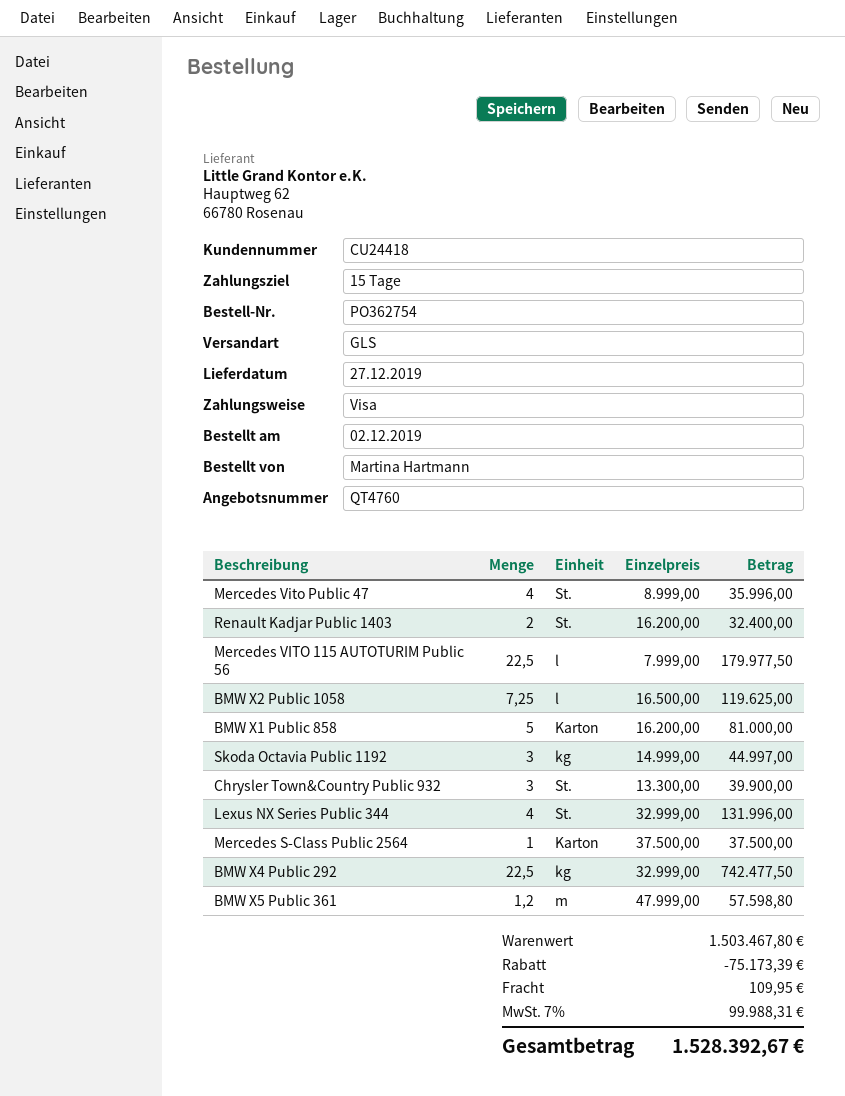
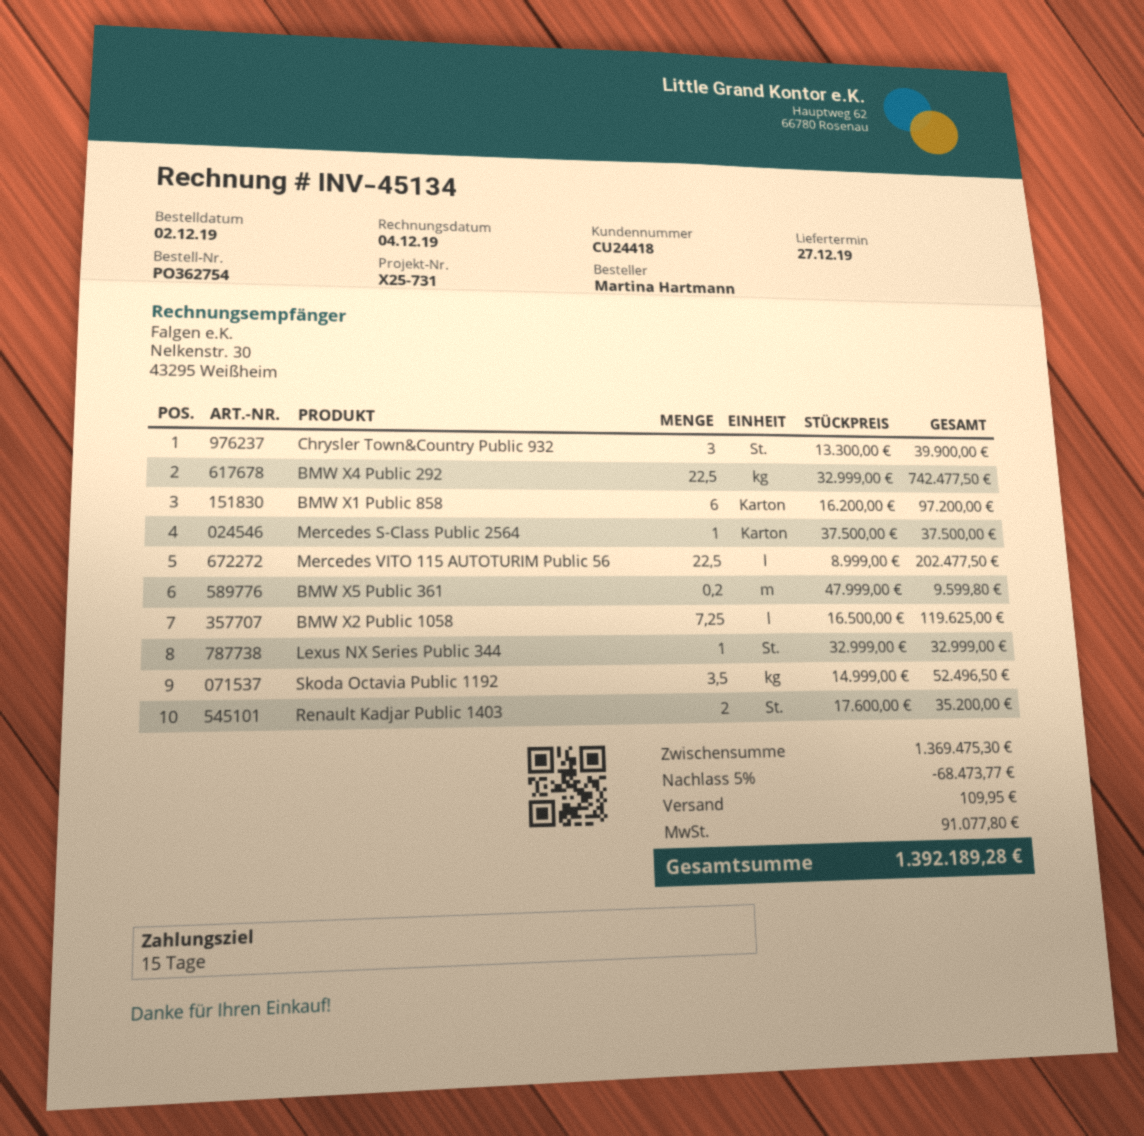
Mercedes Vito Public 47: 4 x 8999.00 = 35996.00 -> none
Renault Kadjar Public 1403: 2 x 16200.00 = 32400.00 -> 2 x 17600.00 = 35200.00
Mercedes VITO 115 AUTOTURIM Public 56: 22.5 x 7999.00 = 179977.50 -> 22.5 x 8999.00 = 202477.50
BMW X1 Public 858: 5 x 16200.00 = 81000.00 -> 6 x 16200.00 = 97200.00
Skoda Octavia Public 1192: 3 x 14999.00 = 44997.00 -> 3.5 x 14999.00 = 52496.50
Lexus NX Series Public 344: 4 x 32999.00 = 131996.00 -> 1 x 32999.00 = 32999.00
BMW X5 Public 361: 1.2 x 47999.00 = 57598.80 -> 0.2 x 47999.00 = 9599.80
subtotal: 1503467.80 -> 1369475.30
discount: 75173.39 -> 68473.77
tax: 99988.31 -> 91077.80
total: 1528392.67 -> 1392189.28

